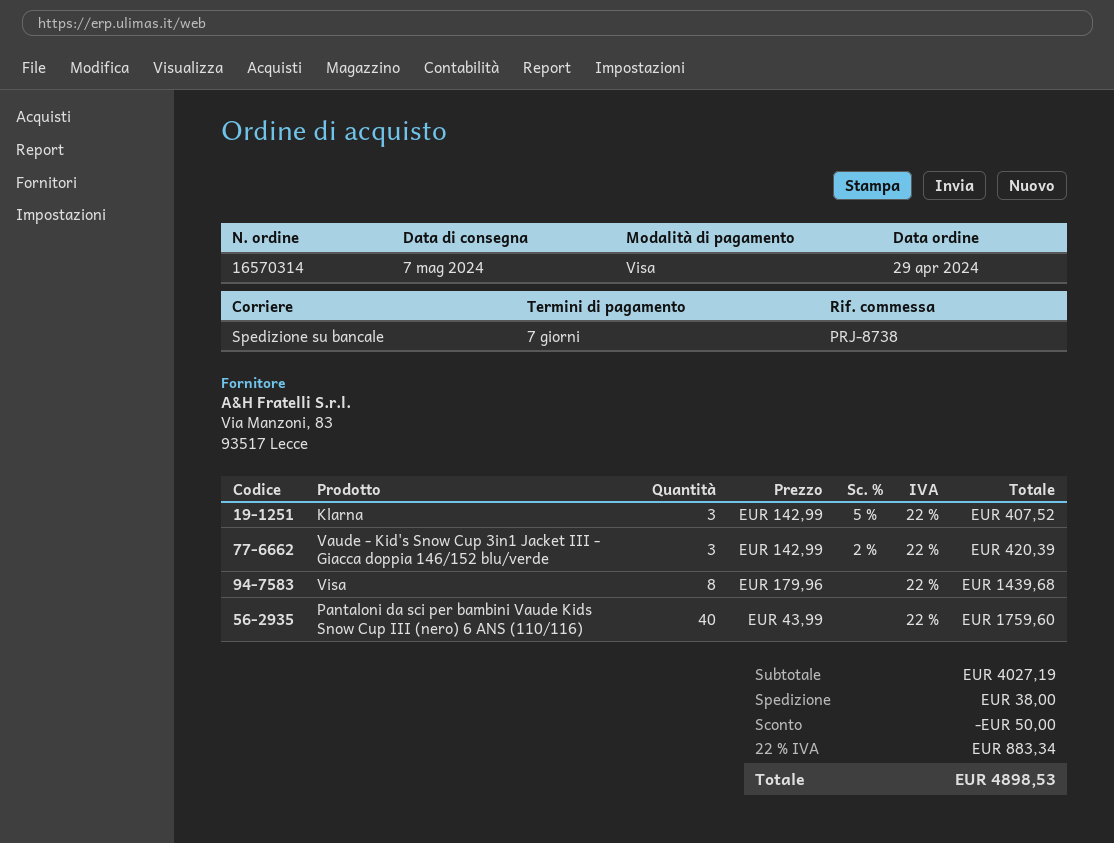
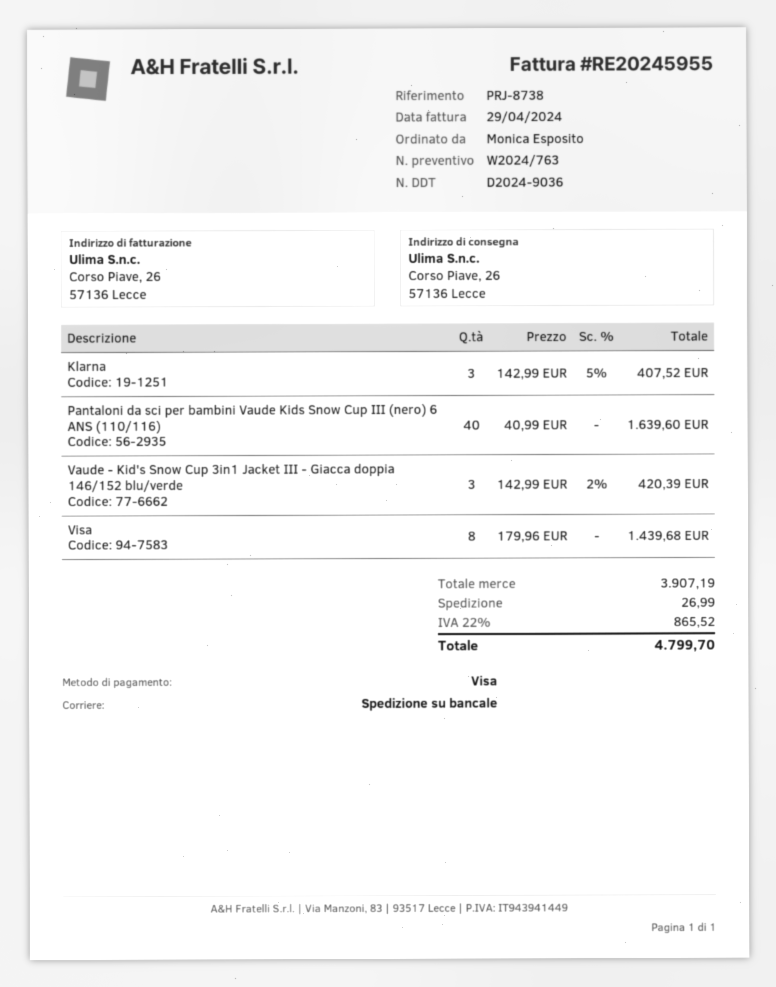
Pantaloni da sci per bambini Vaude Kids Snow Cup III (nero) 6 ANS (110/116): 40 x 43.99 = 1759.60 -> 40 x 40.99 = 1639.60
subtotal: 4027.19 -> 3907.19
discount: 50.00 -> none
shipping: 38.00 -> 26.99
tax: 22% = 883.34 -> 22% = 865.52
total: 4898.53 -> 4799.70

